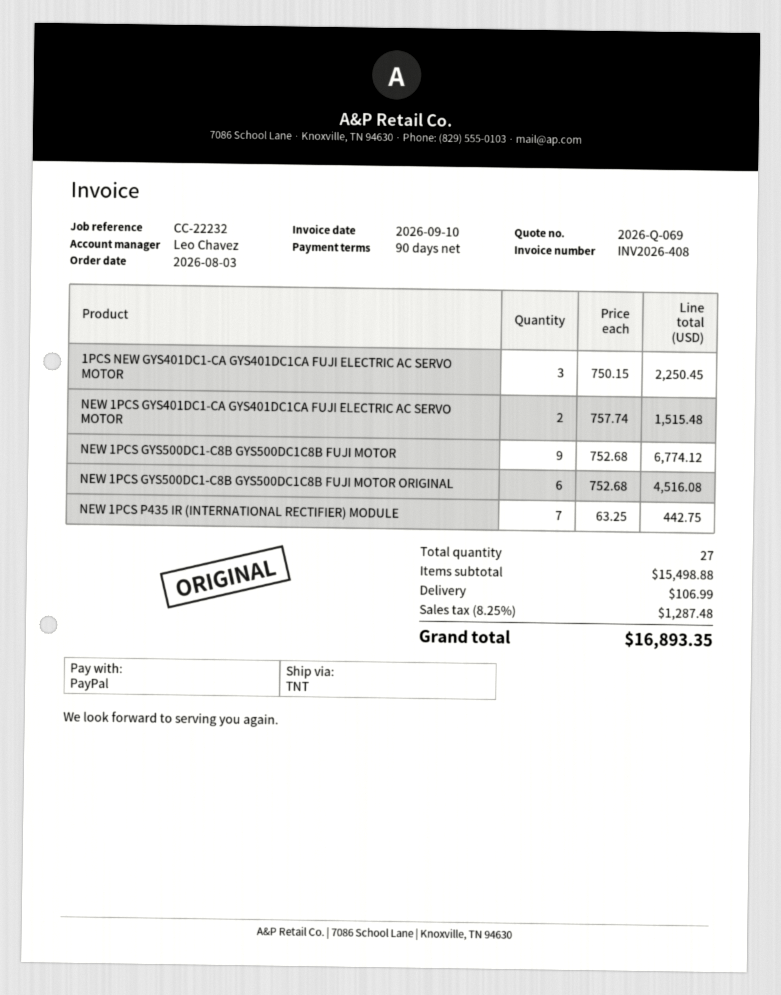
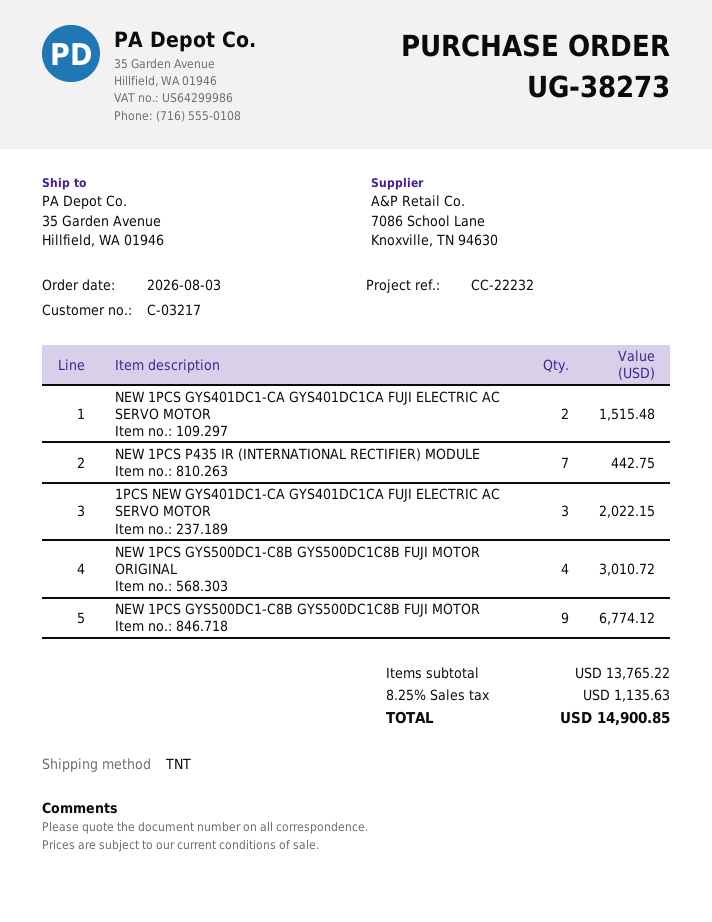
1PCS NEW GYS401DC1-CA GYS401DC1CA FUJI ELECTRIC AC SERVO MOTOR: 3 for 2250.45 -> 3 for 2022.15
NEW 1PCS GYS500DC1-C8B GYS500DC1C8B FUJI MOTOR ORIGINAL: 6 for 4516.08 -> 4 for 3010.72
subtotal: 15498.88 -> 13765.22
shipping: 106.99 -> none
tax: 8.25% = 1287.48 -> 8.25% = 1135.63
total: 16893.35 -> 14900.85

